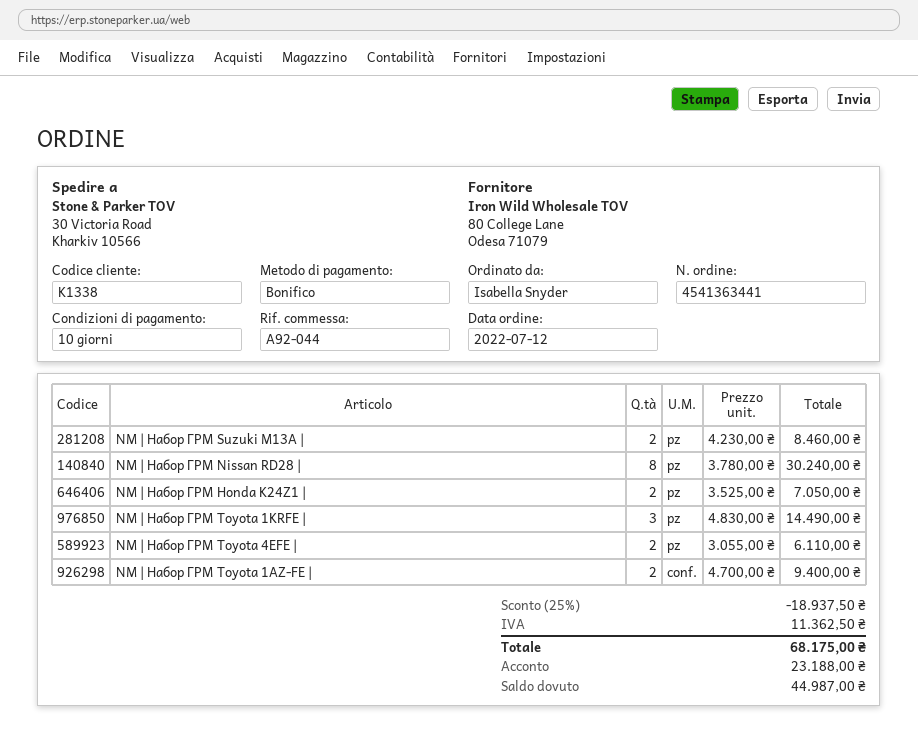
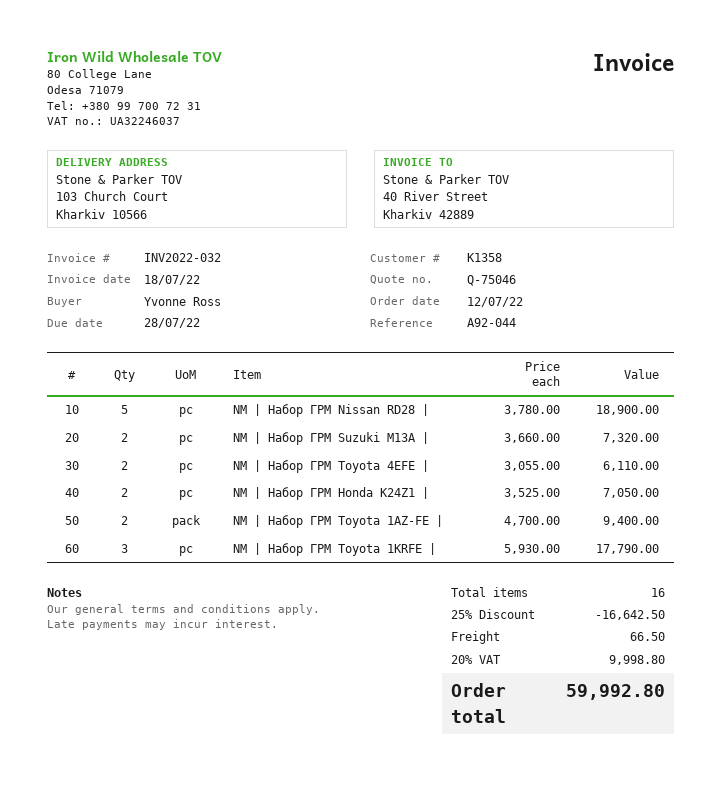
customer number: K1338 -> K1358
ordered by: Isabella Snyder -> Yvonne Ross
ship to: 30 Victoria Road, Kharkiv 10566 -> 103 Church Court, Kharkiv 10566
NM | Набор ГРМ Suzuki M13A |: 2 x 4230.00 = 8460.00 -> 2 x 3660.00 = 7320.00
NM | Набор ГРМ Nissan RD28 |: 8 x 3780.00 = 30240.00 -> 5 x 3780.00 = 18900.00
NM | Набор ГРМ Toyota 1KRFE |: 3 x 4830.00 = 14490.00 -> 3 x 5930.00 = 17790.00
discount: 25% = 18937.50 -> 25% = 16642.50
shipping: none -> 66.50
tax: 11362.50 -> 9998.80
total: 68175.00 -> 59992.80

